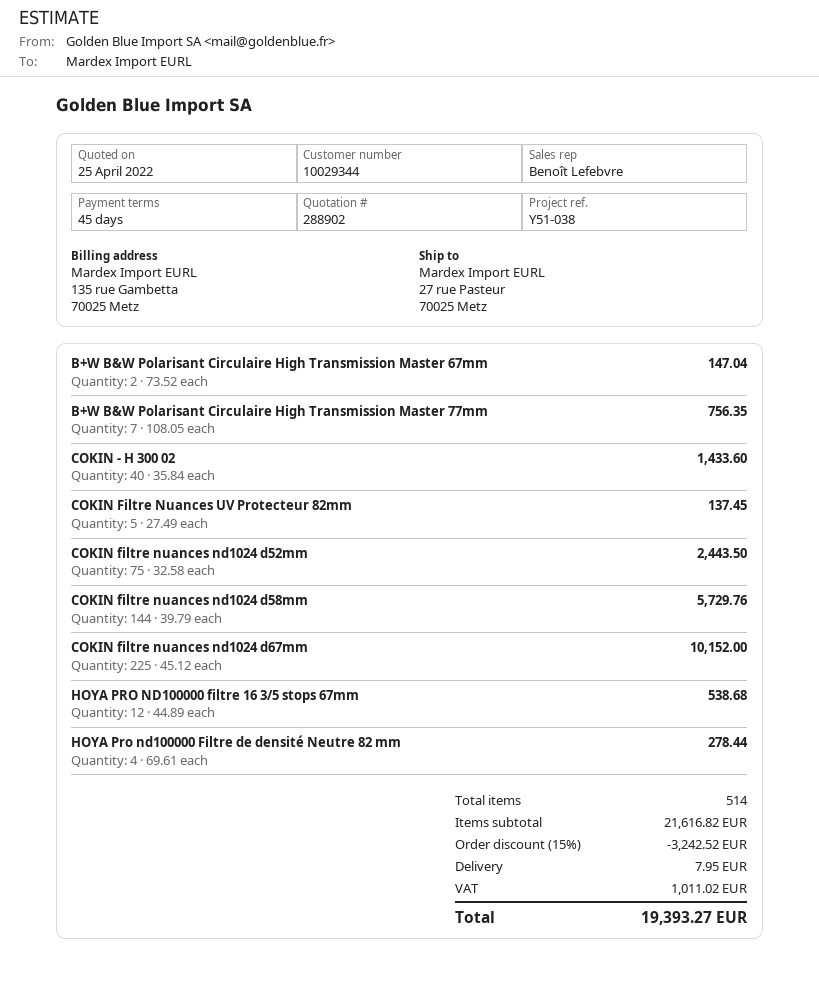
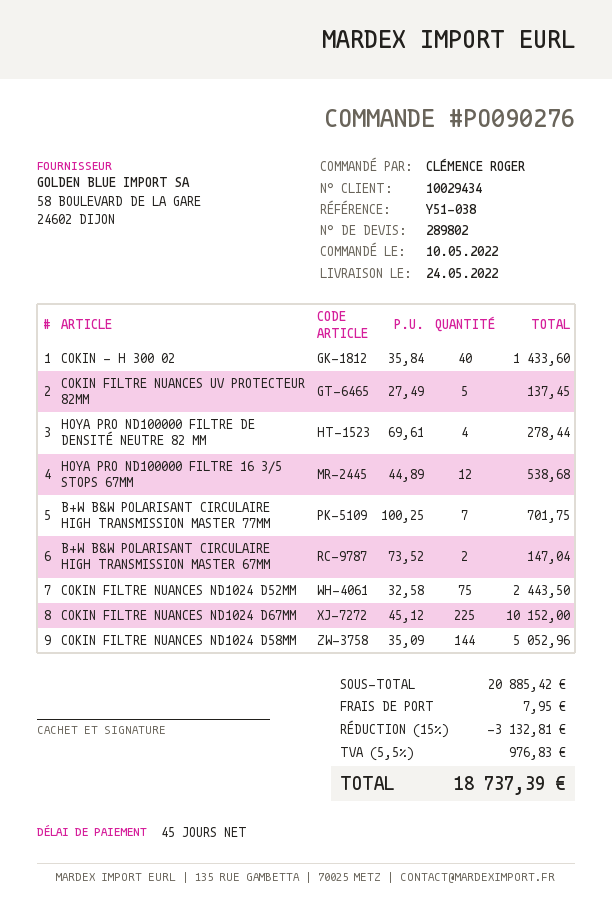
quote number: 288902 -> 289802
customer number: 10029344 -> 10029434
B+W B&W Polarisant Circulaire High Transmission Master 77mm: 7 x 108.05 = 756.35 -> 7 x 100.25 = 701.75
COKIN filtre nuances nd1024 d58mm: 144 x 39.79 = 5729.76 -> 144 x 35.09 = 5052.96
subtotal: 21616.82 -> 20885.42
discount: 15% = 3242.52 -> 15% = 3132.81
tax: 1011.02 -> 976.83
total: 19393.27 -> 18737.39

